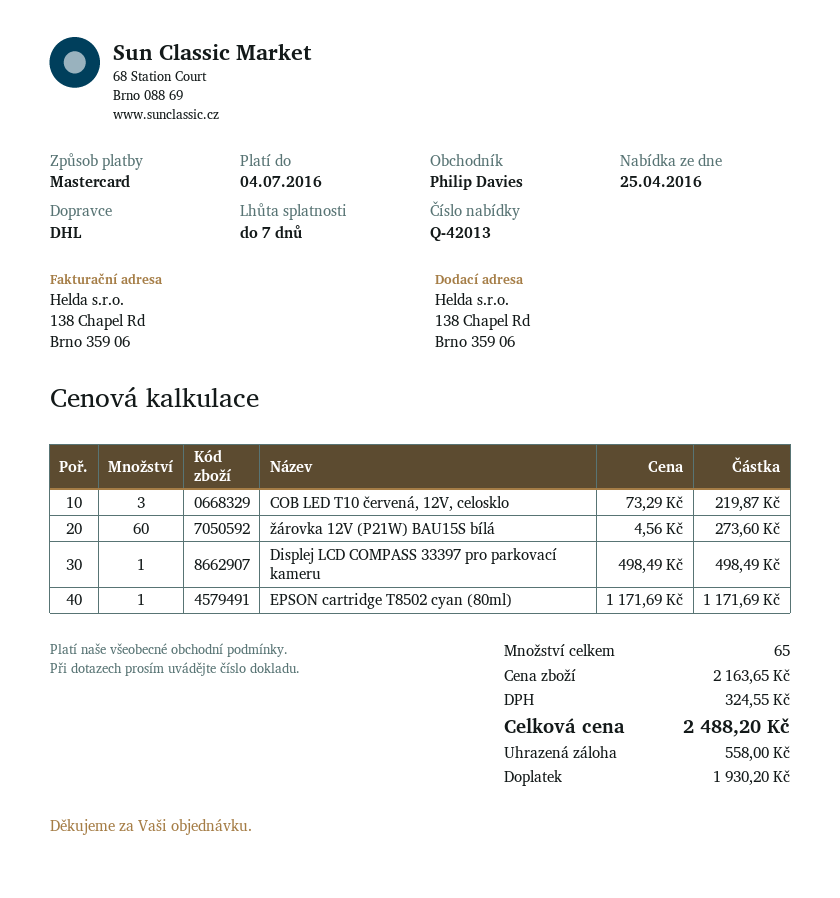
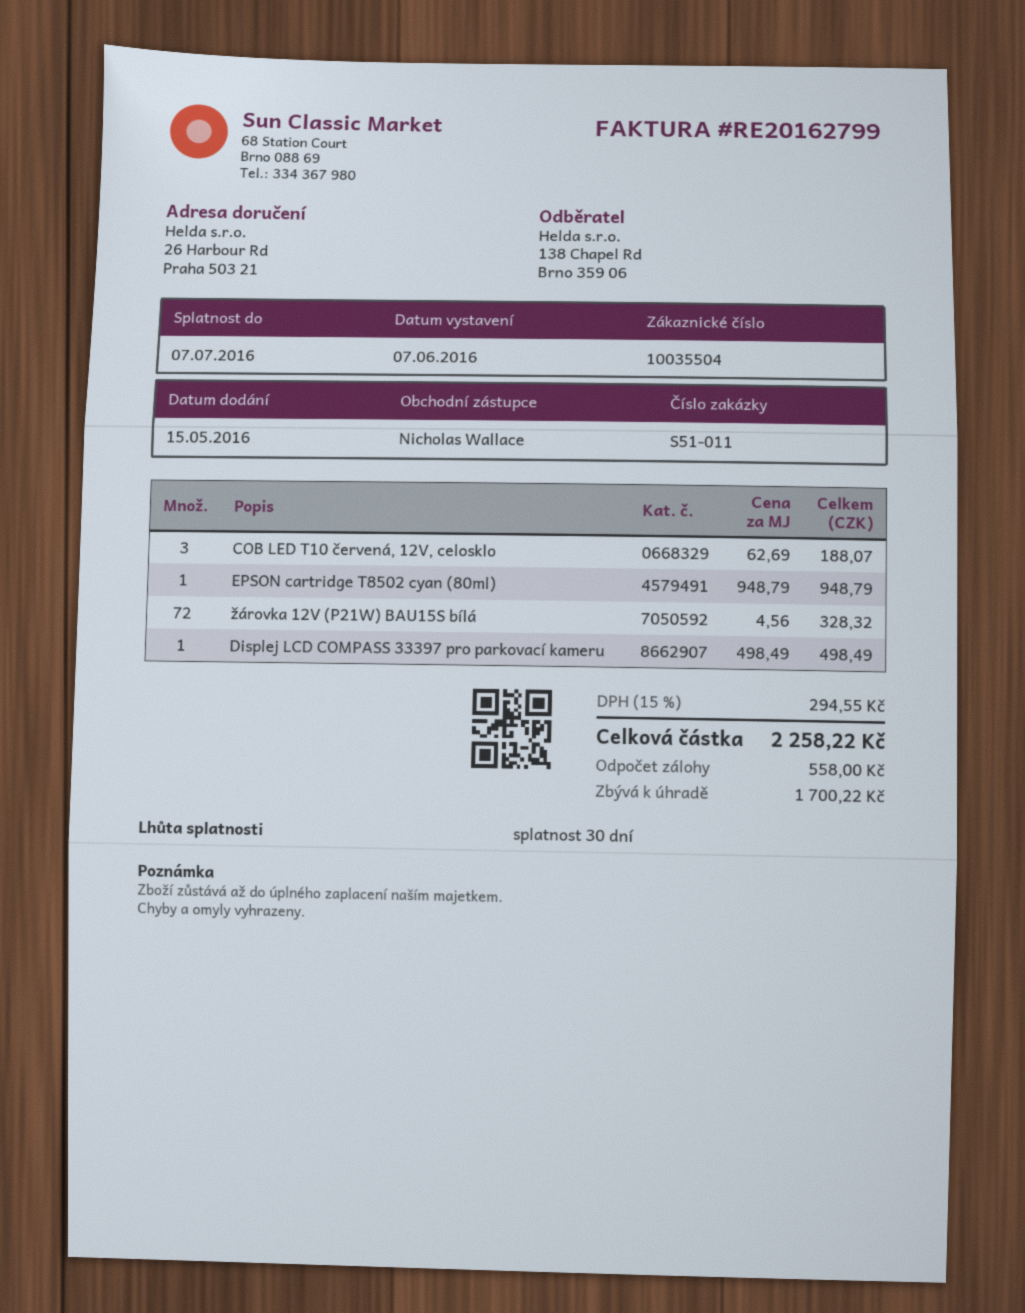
payment terms: 7 days -> 30 days
sales rep: Philip Davies -> Nicholas Wallace
ship to: 138 Chapel Rd, Brno 359 06 -> 26 Harbour Rd, Praha 503 21
COB LED T10 červená, 12V, celosklo: 3 x 73.29 = 219.87 -> 3 x 62.69 = 188.07
žárovka 12V (P21W) BAU15S bílá: 60 x 4.56 = 273.60 -> 72 x 4.56 = 328.32
EPSON cartridge T8502 cyan (80ml): 1 x 1171.69 = 1171.69 -> 1 x 948.79 = 948.79
tax: 324.55 -> 294.55
total: 2488.20 -> 2258.22
balance: 1930.20 -> 1700.22

